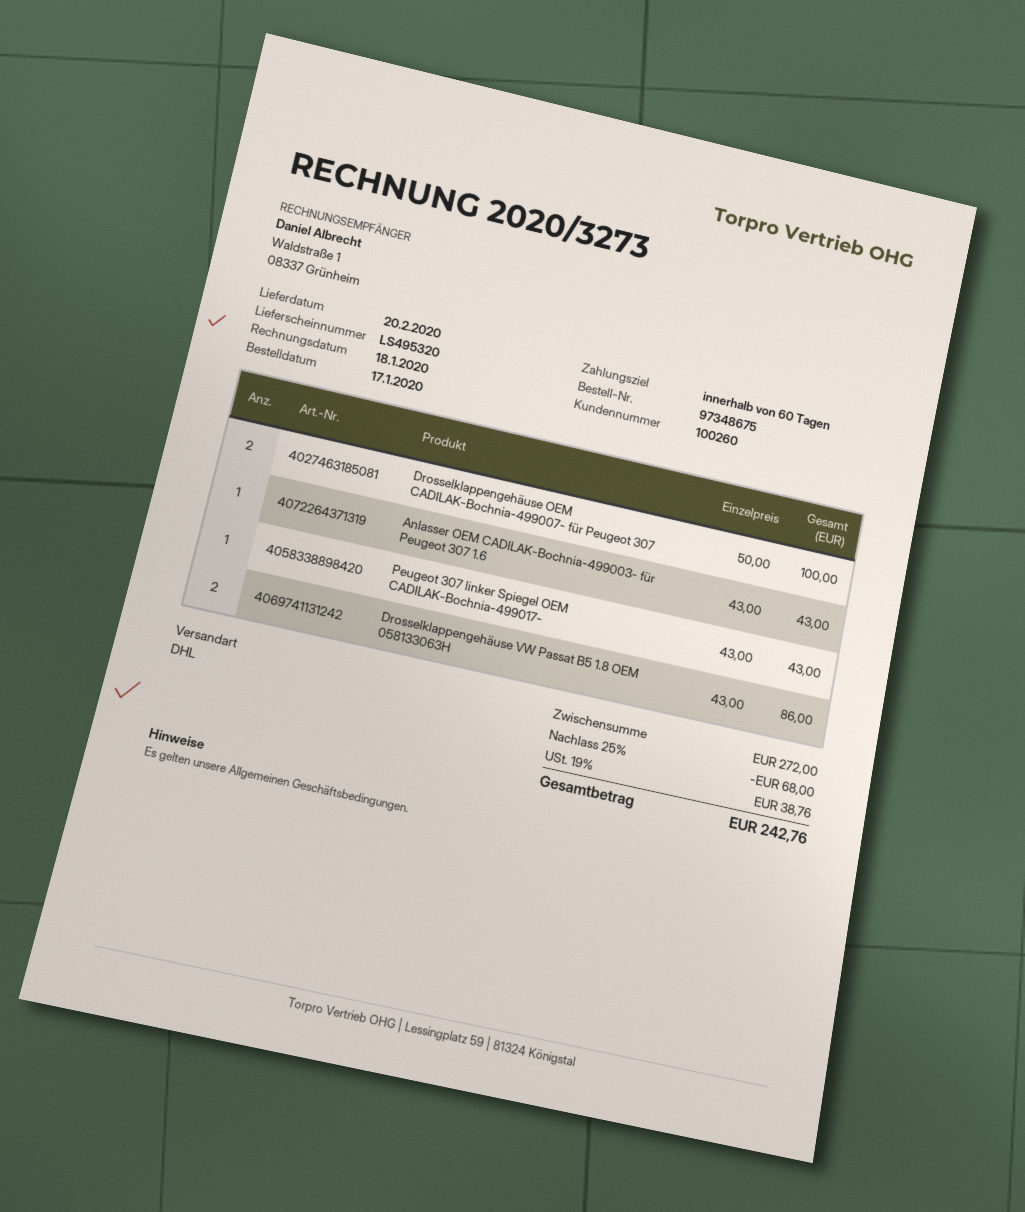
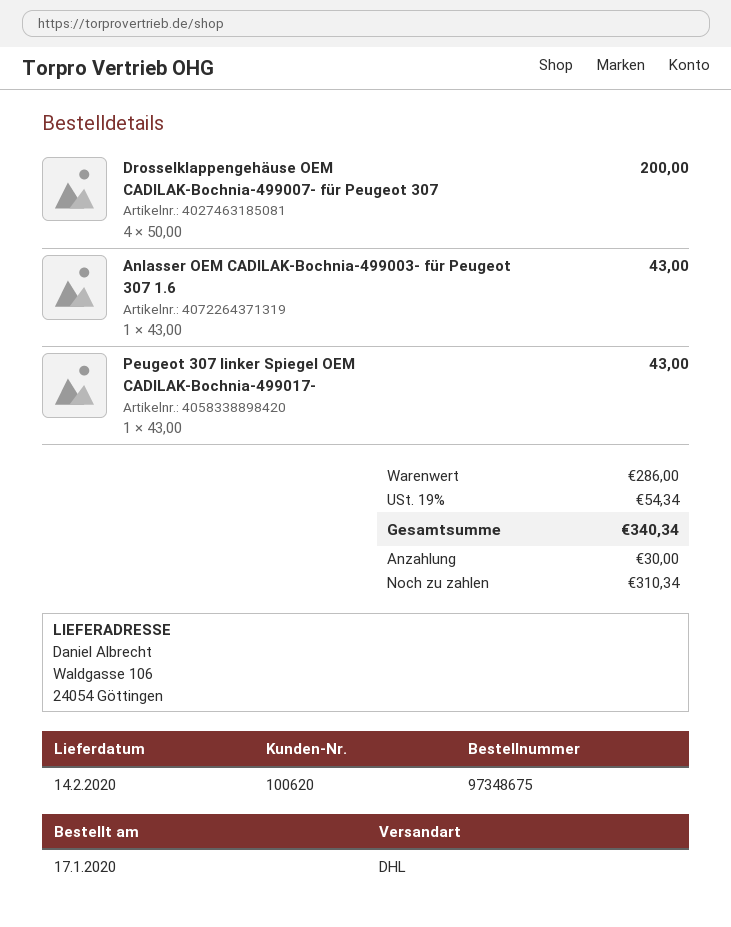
delivery date: 2020-02-20 -> 2020-02-14
customer number: 100260 -> 100620
Drosselklappengehäuse OEM CADILAK-Bochnia-499007- für Peugeot 307: 2 x 50.00 = 100.00 -> 4 x 50.00 = 200.00
Drosselklappengehäuse VW Passat B5 1.8 OEM 058133063H: 2 x 43.00 = 86.00 -> none
subtotal: 272.00 -> 286.00
discount: 25% = 68.00 -> none
tax: 19% = 38.76 -> 19% = 54.34
total: 242.76 -> 340.34

